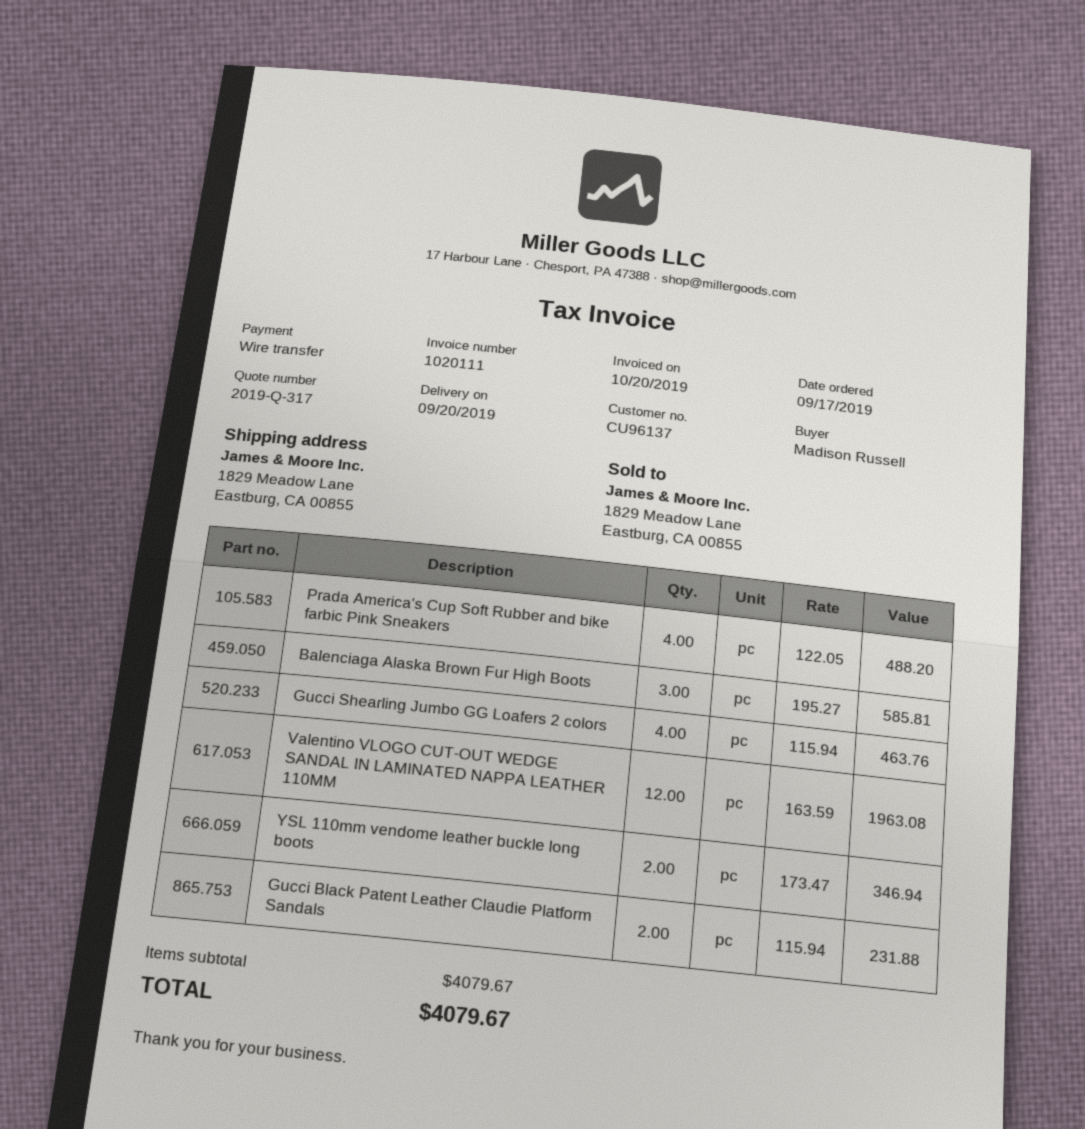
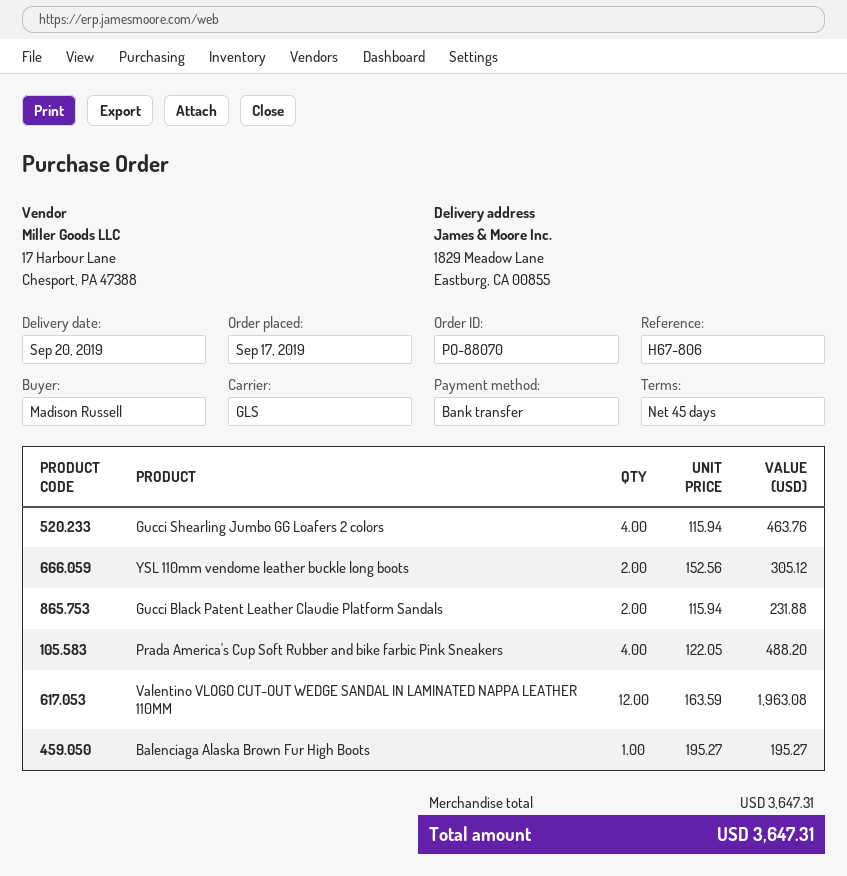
Balenciaga Alaska Brown Fur High Boots: 3 x 195.27 = 585.81 -> 1 x 195.27 = 195.27
YSL 110mm vendome leather buckle long boots: 2 x 173.47 = 346.94 -> 2 x 152.56 = 305.12
subtotal: 4079.67 -> 3647.31
total: 4079.67 -> 3647.31

